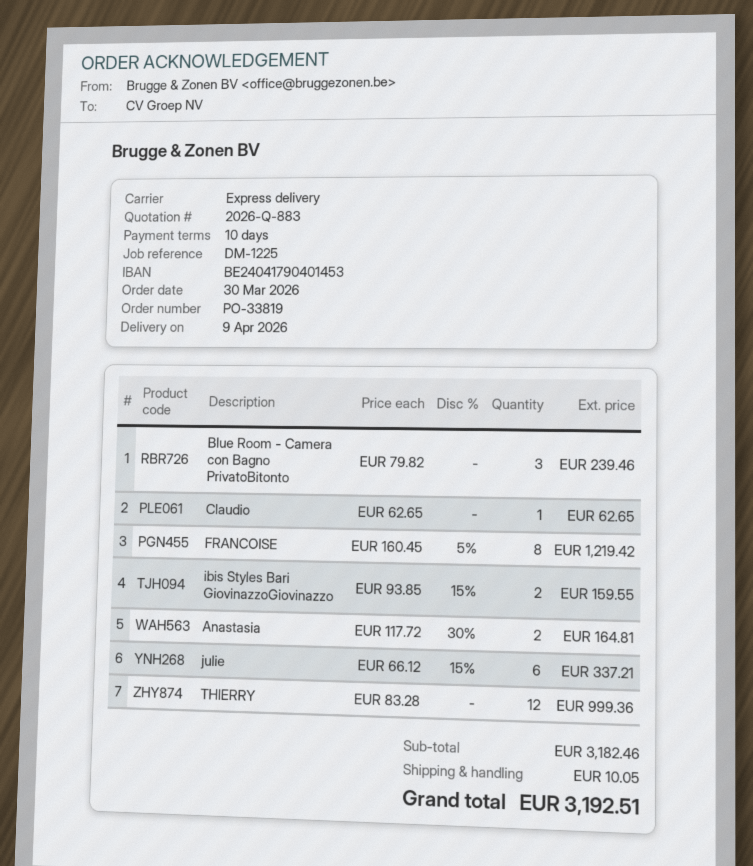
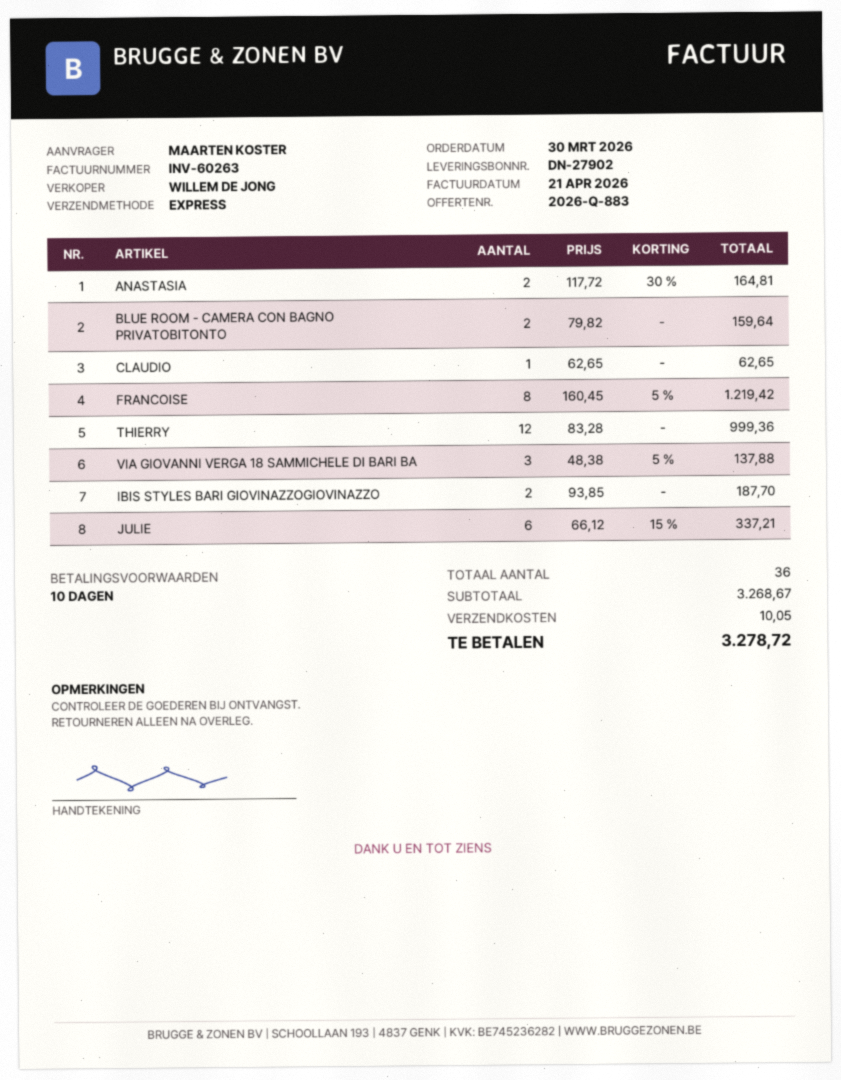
Blue Room - Camera con Bagno PrivatoBitonto: 3 x 79.82 = 239.46 -> 2 x 79.82 = 159.64
ibis Styles Bari GiovinazzoGiovinazzo: 2 x 93.85 - 15% = 159.55 -> 2 x 93.85 = 187.70
VIA GIOVANNI VERGA 18 SAMMICHELE DI BARI BA: none -> 3 x 48.38 - 5% = 137.88
subtotal: 3182.46 -> 3268.67
total: 3192.51 -> 3278.72

